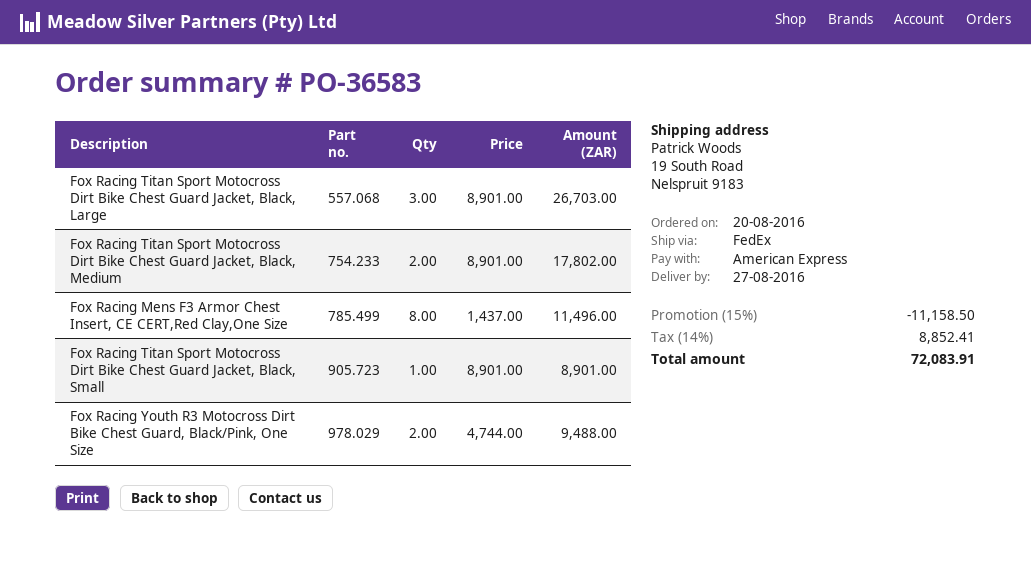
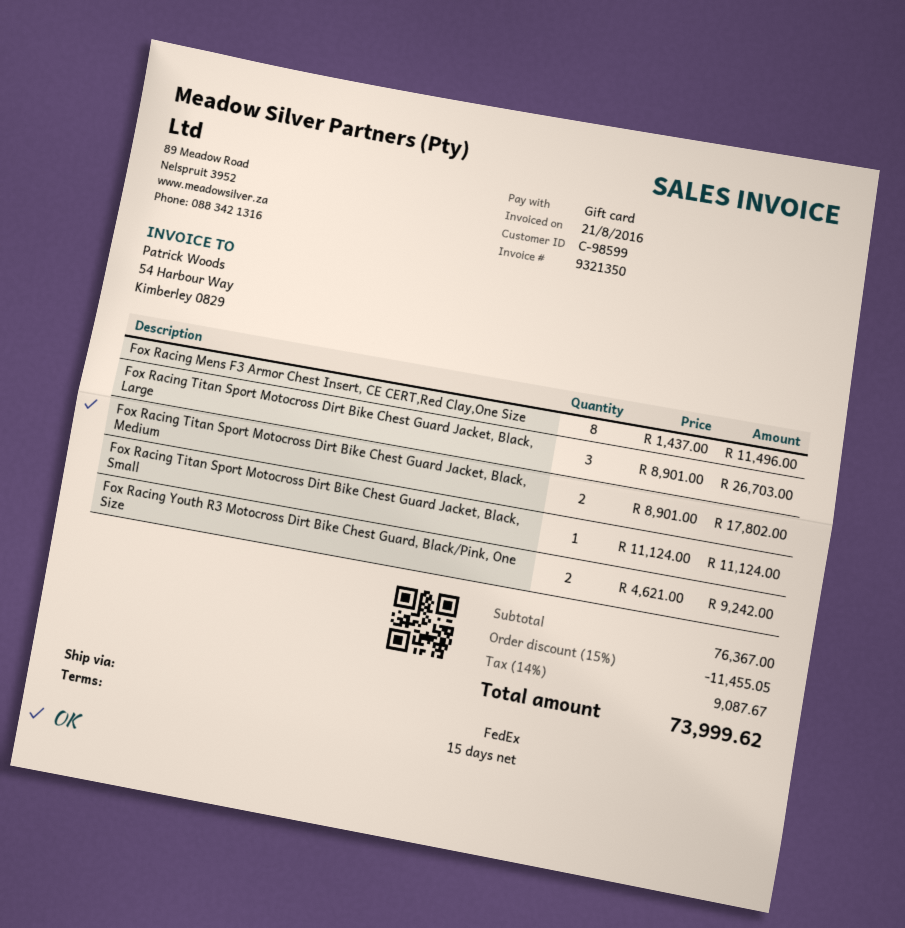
payment method: American Express -> gift card
Fox Racing Titan Sport Motocross Dirt Bike Chest Guard Jacket, Black, Small: 1 x 8901.00 = 8901.00 -> 1 x 11124.00 = 11124.00
Fox Racing Youth R3 Motocross Dirt Bike Chest Guard, Black/Pink, One Size: 2 x 4744.00 = 9488.00 -> 2 x 4621.00 = 9242.00
discount: 15% = 11158.50 -> 15% = 11455.05
tax: 14% = 8852.41 -> 14% = 9087.67
total: 72083.91 -> 73999.62

